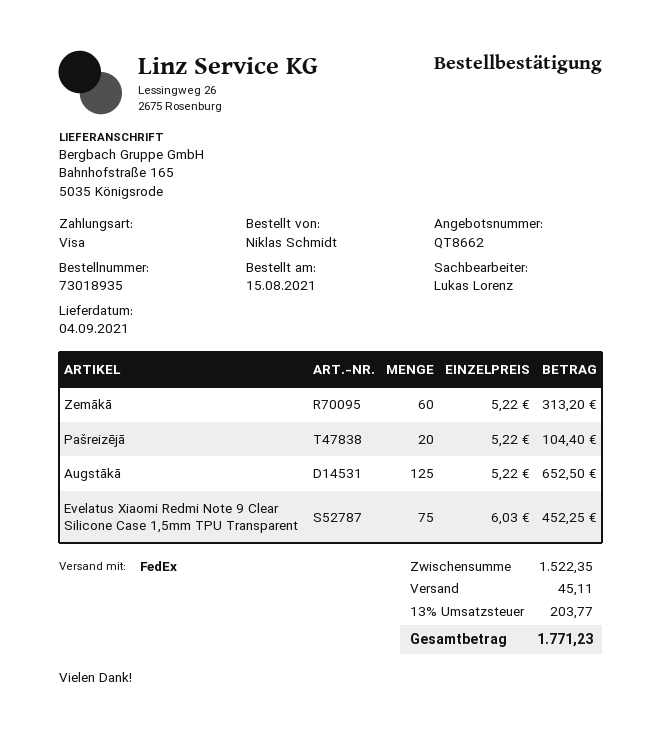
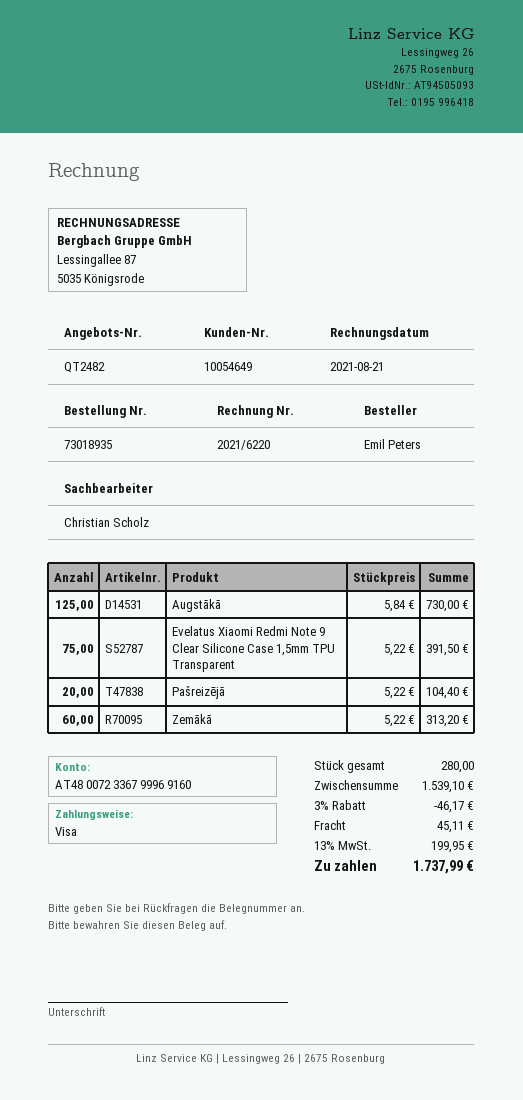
quote number: QT8662 -> QT2482
ordered by: Niklas Schmidt -> Emil Peters
sales rep: Lukas Lorenz -> Christian Scholz
Augstākā: 125 x 5.22 = 652.50 -> 125 x 5.84 = 730.00
Evelatus Xiaomi Redmi Note 9 Clear Silicone Case 1,5mm TPU Transparent: 75 x 6.03 = 452.25 -> 75 x 5.22 = 391.50
subtotal: 1522.35 -> 1539.10
discount: none -> 3% = 46.17
tax: 13% = 203.77 -> 13% = 199.95
total: 1771.23 -> 1737.99

